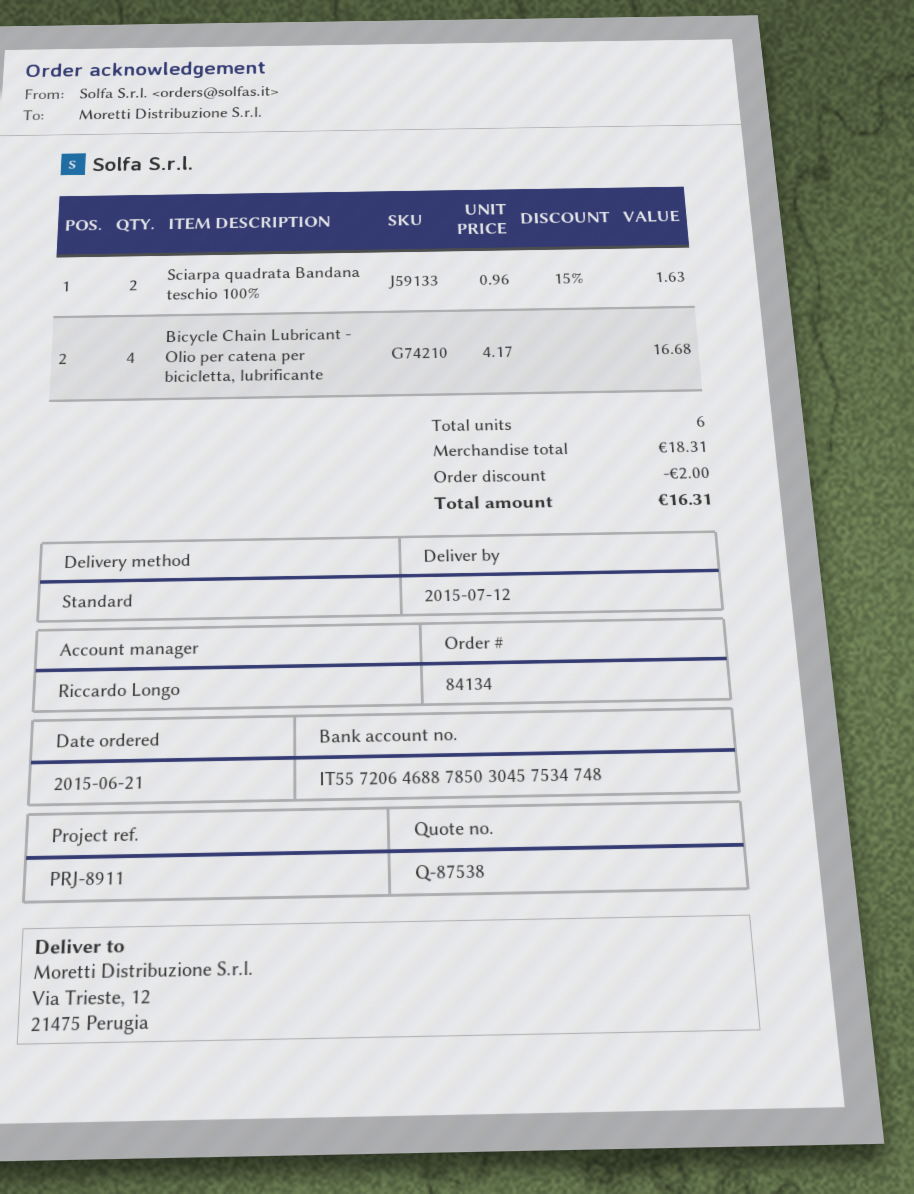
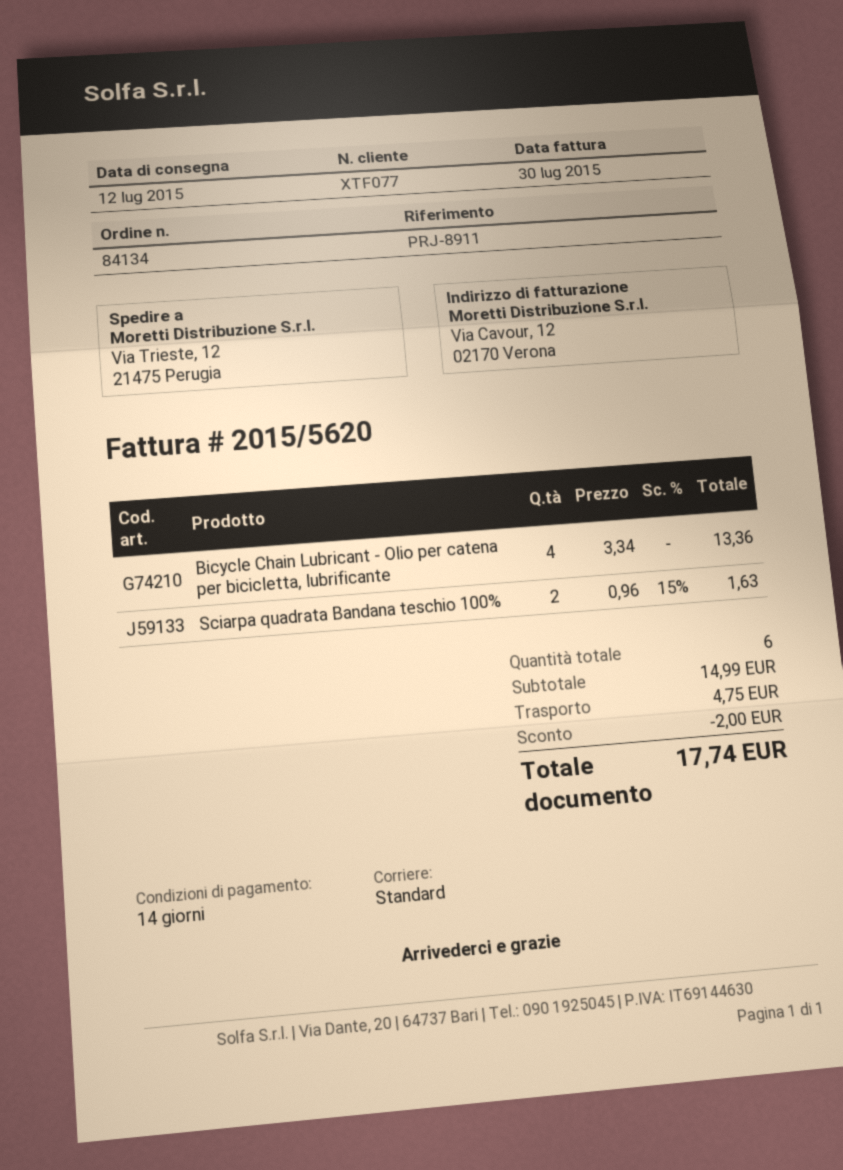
Bicycle Chain Lubricant - Olio per catena per bicicletta, lubrificante: 4 x 4.17 = 16.68 -> 4 x 3.34 = 13.36
subtotal: 18.31 -> 14.99
shipping: none -> 4.75
total: 16.31 -> 17.74

